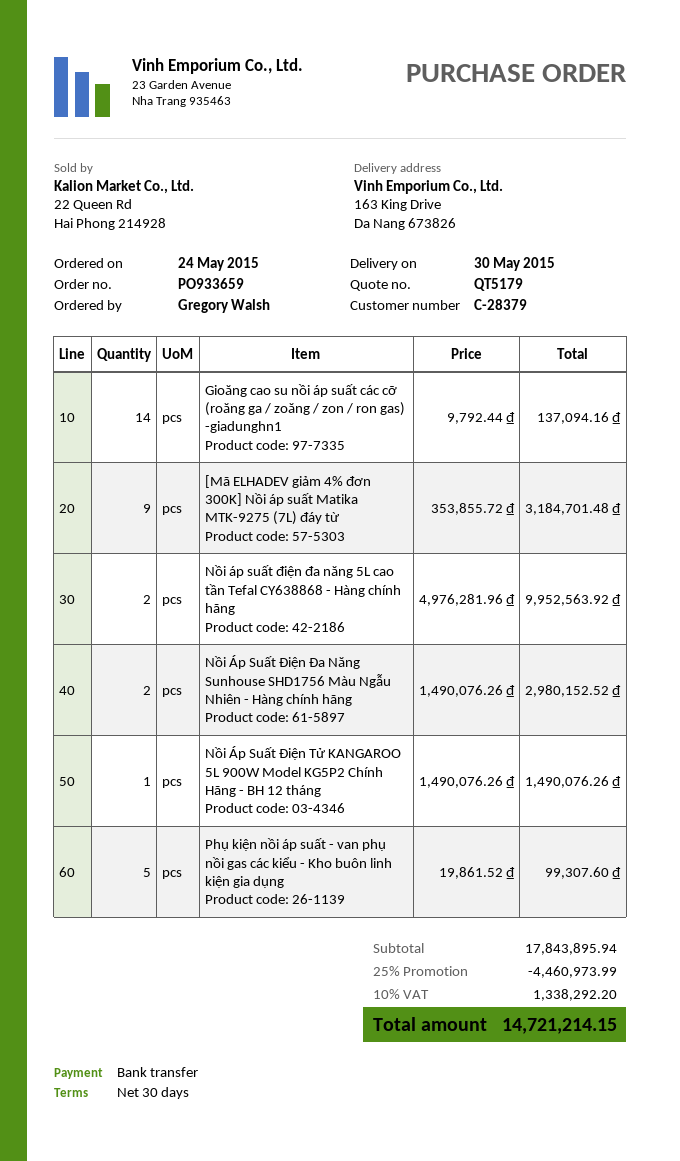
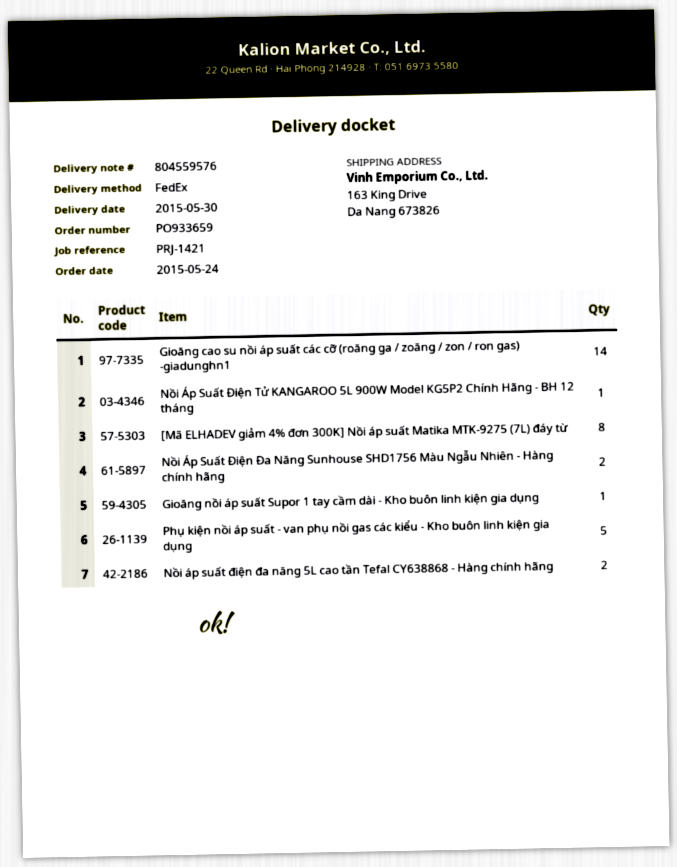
[Mã ELHADEV giảm 4% đơn 300K] Nồi áp suất Matika MTK-9275 (7L) đáy từ: 9 -> 8
Gioăng nồi áp suất Supor 1 tay cầm dài - Kho buôn linh kiện gia dụng: none -> 1

